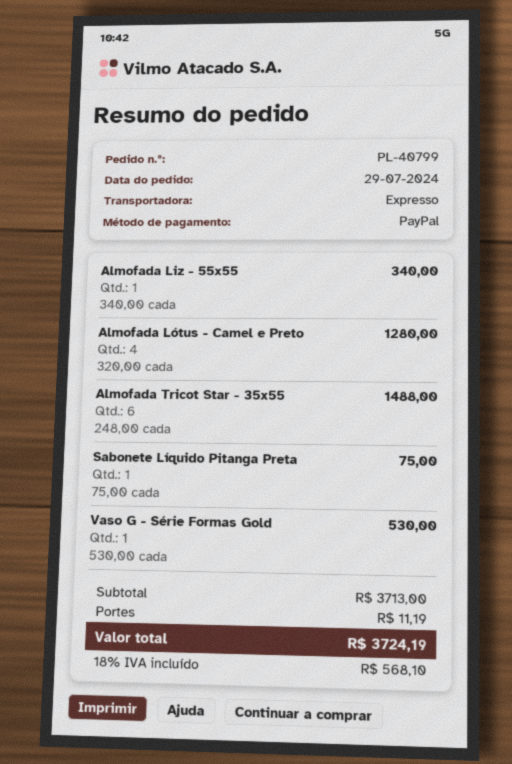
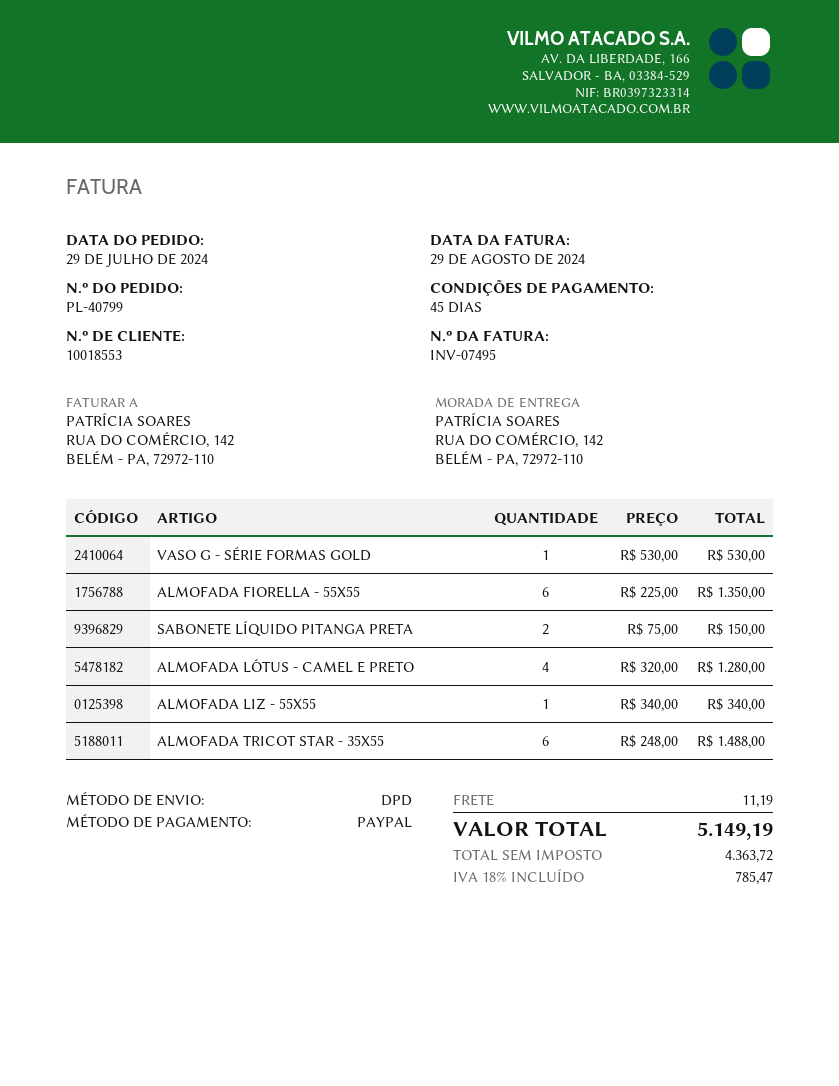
shipping method: express -> DPD
Sabonete Líquido Pitanga Preta: 1 x 75.00 = 75.00 -> 2 x 75.00 = 150.00
ALMOFADA FIORELLA - 55X55: none -> 6 x 225.00 = 1350.00
tax: 18% = 568.10 -> 18% = 785.47
total: 3724.19 -> 5149.19

